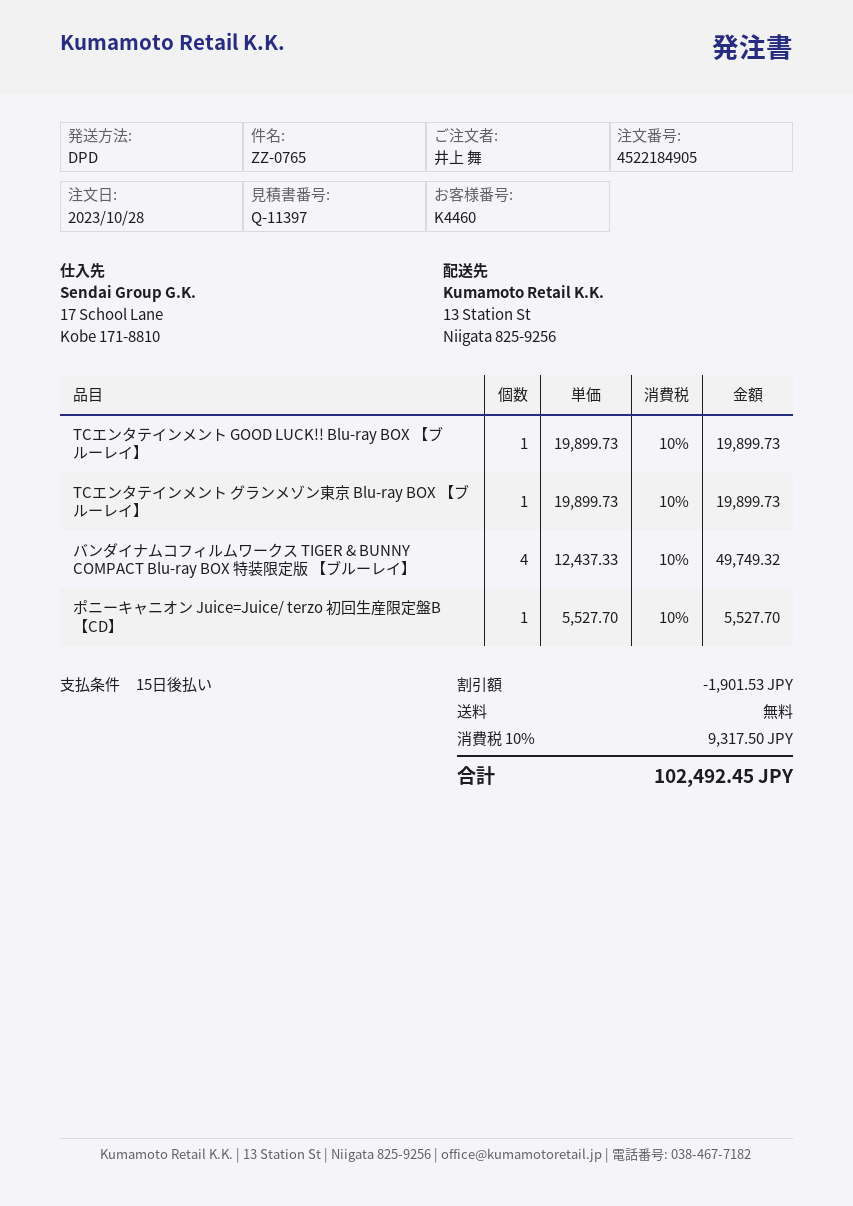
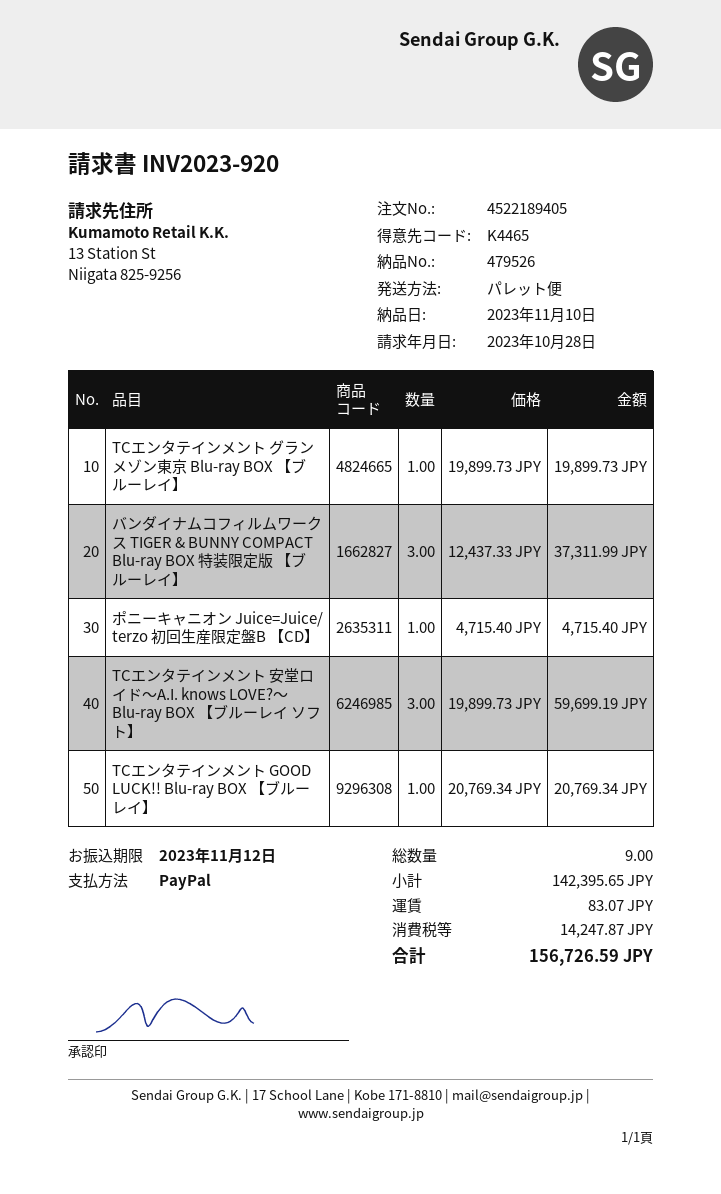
order number: 4522184905 -> 4522189405
customer number: K4460 -> K4465
shipping method: DPD -> pallet freight
TCエンタテインメント GOOD LUCK!! Blu-ray BOX 【ブルーレイ】: 1 x 19899.73 = 19899.73 -> 1 x 20769.34 = 20769.34
バンダイナムコフィルムワークス TIGER & BUNNY COMPACT Blu-ray BOX 特装限定版 【ブルーレイ】: 4 x 12437.33 = 49749.32 -> 3 x 12437.33 = 37311.99
ポニーキャニオン Juice=Juice/ terzo 初回生産限定盤B 【CD】: 1 x 5527.70 = 5527.70 -> 1 x 4715.40 = 4715.40
TCエンタテインメント 安堂ロイド〜A.I. knows LOVE?〜 Blu-ray BOX 【ブルーレイ ソフト】: none -> 3 x 19899.73 = 59699.19
discount: 1901.53 -> none
shipping: 0.00 -> 83.07
tax: 9317.50 -> 14247.87
total: 102492.45 -> 156726.59

